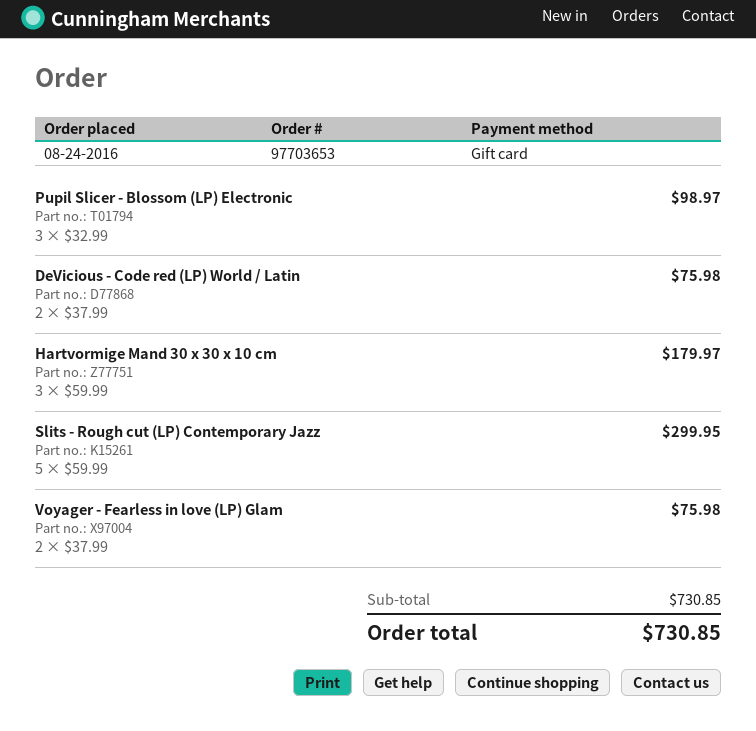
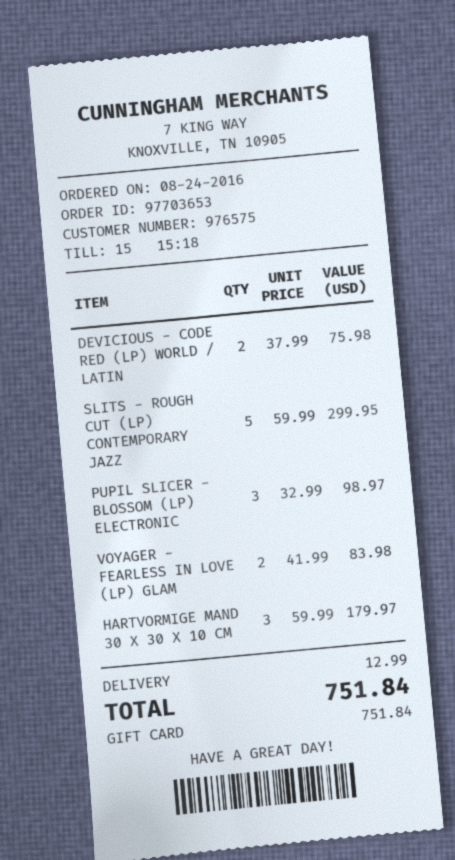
Voyager - Fearless in love (LP) Glam: 2 x 37.99 = 75.98 -> 2 x 41.99 = 83.98
shipping: none -> 12.99
total: 730.85 -> 751.84

